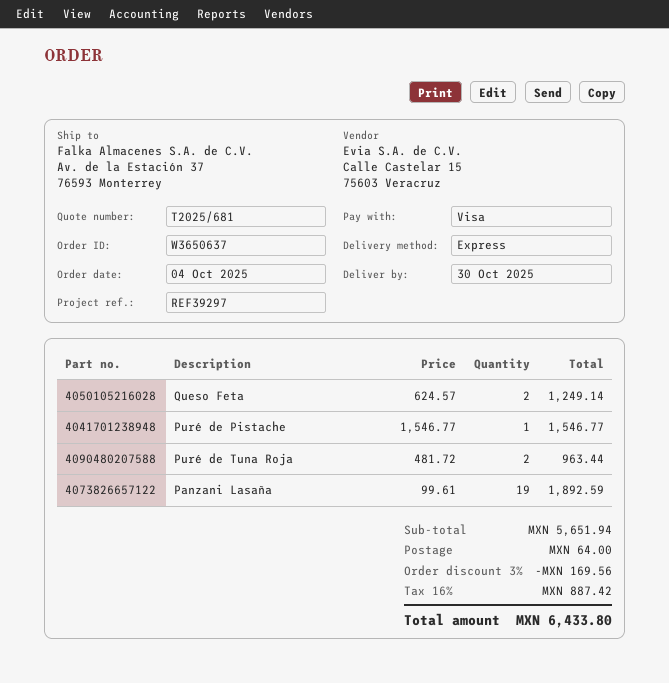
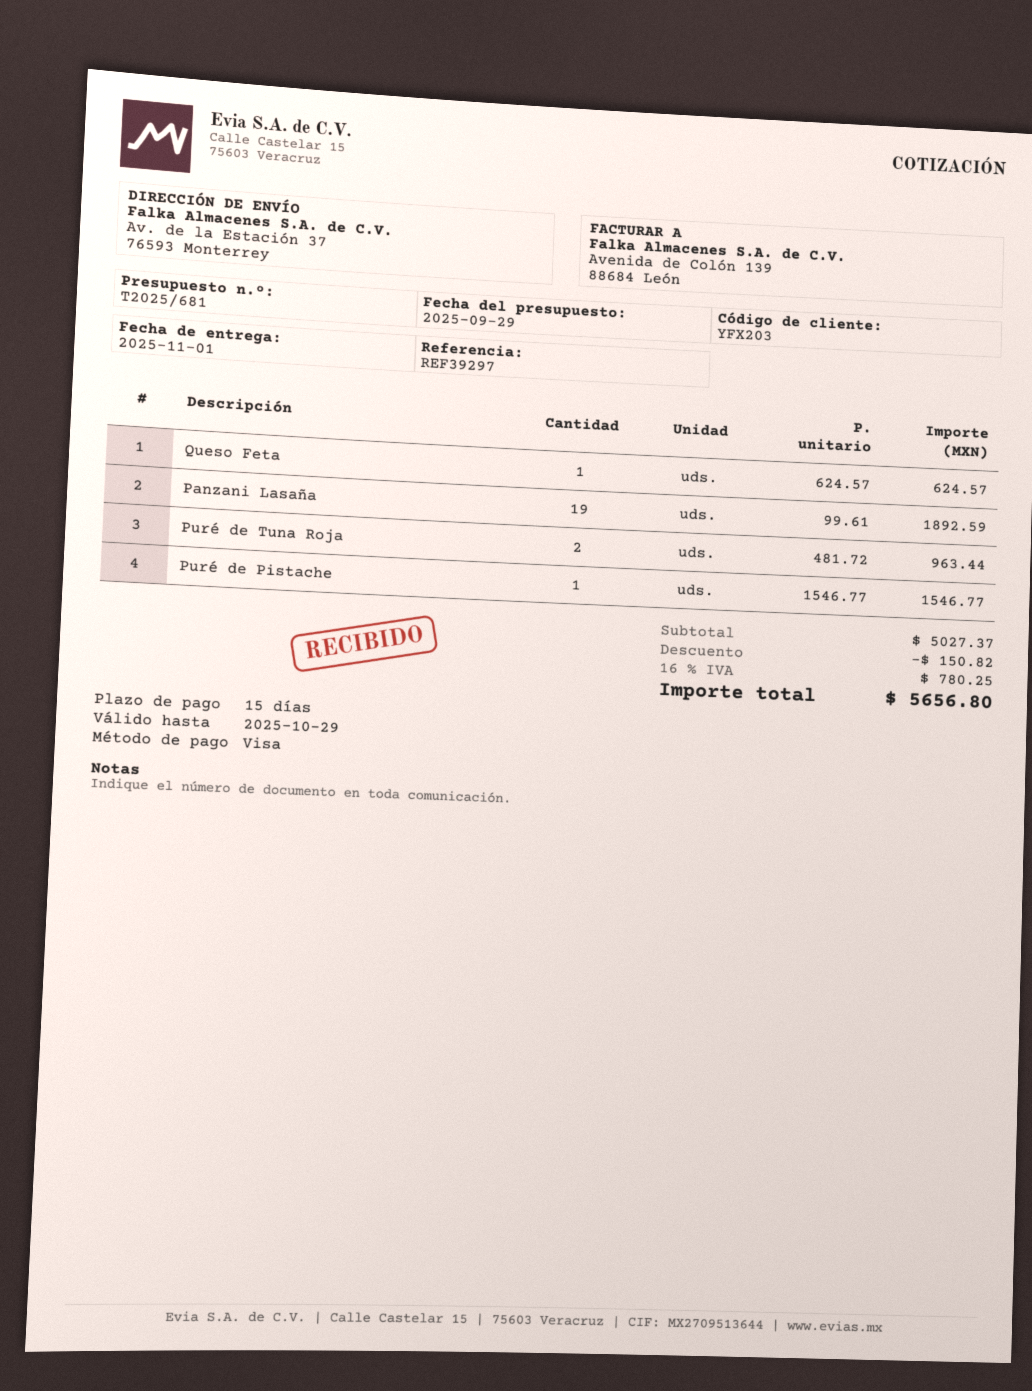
delivery date: 2025-10-30 -> 2025-11-01
Queso Feta: 2 x 624.57 = 1249.14 -> 1 x 624.57 = 624.57
subtotal: 5651.94 -> 5027.37
discount: 169.56 -> 150.82
shipping: 64.00 -> none
tax: 16% = 887.42 -> 16% = 780.25
total: 6433.80 -> 5656.80

